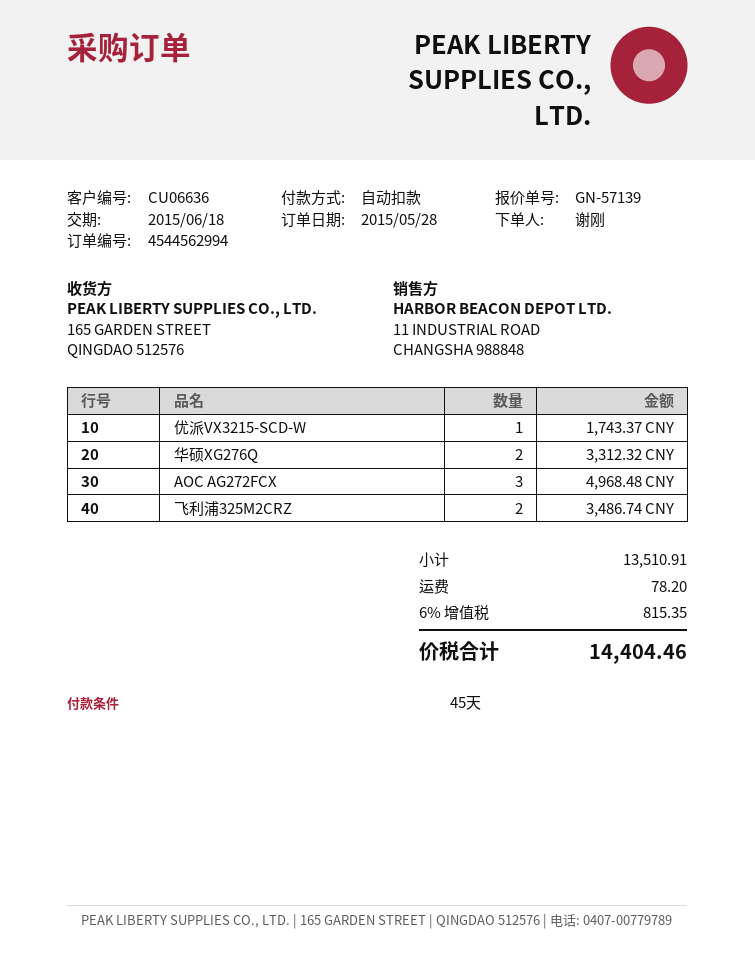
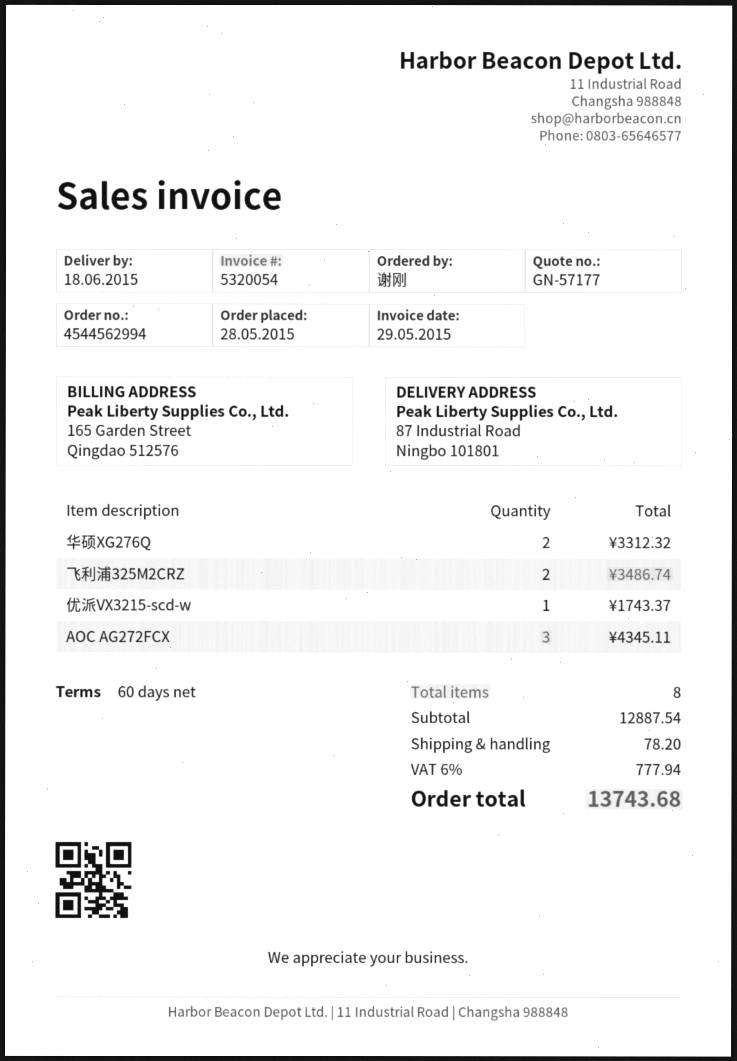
quote number: GN-57139 -> GN-57177
payment terms: 45 days -> 60 days
ship to: 165 GARDEN STREET, QINGDAO 512576 -> 87 Industrial Road, Ningbo 101801
AOC AG272FCX: 3 for 4968.48 -> 3 for 4345.11
subtotal: 13510.91 -> 12887.54
tax: 6% = 815.35 -> 6% = 777.94
total: 14404.46 -> 13743.68

